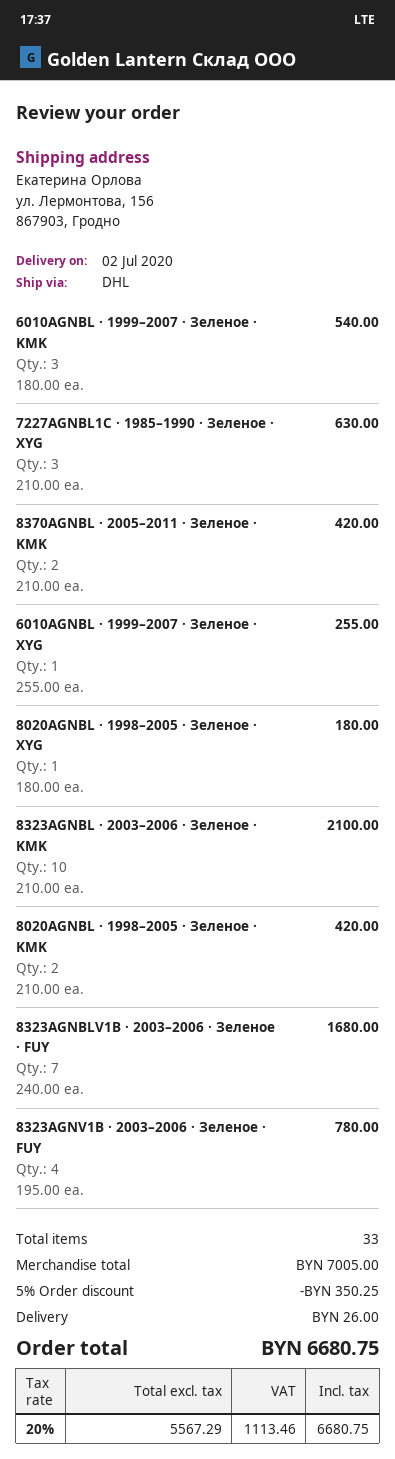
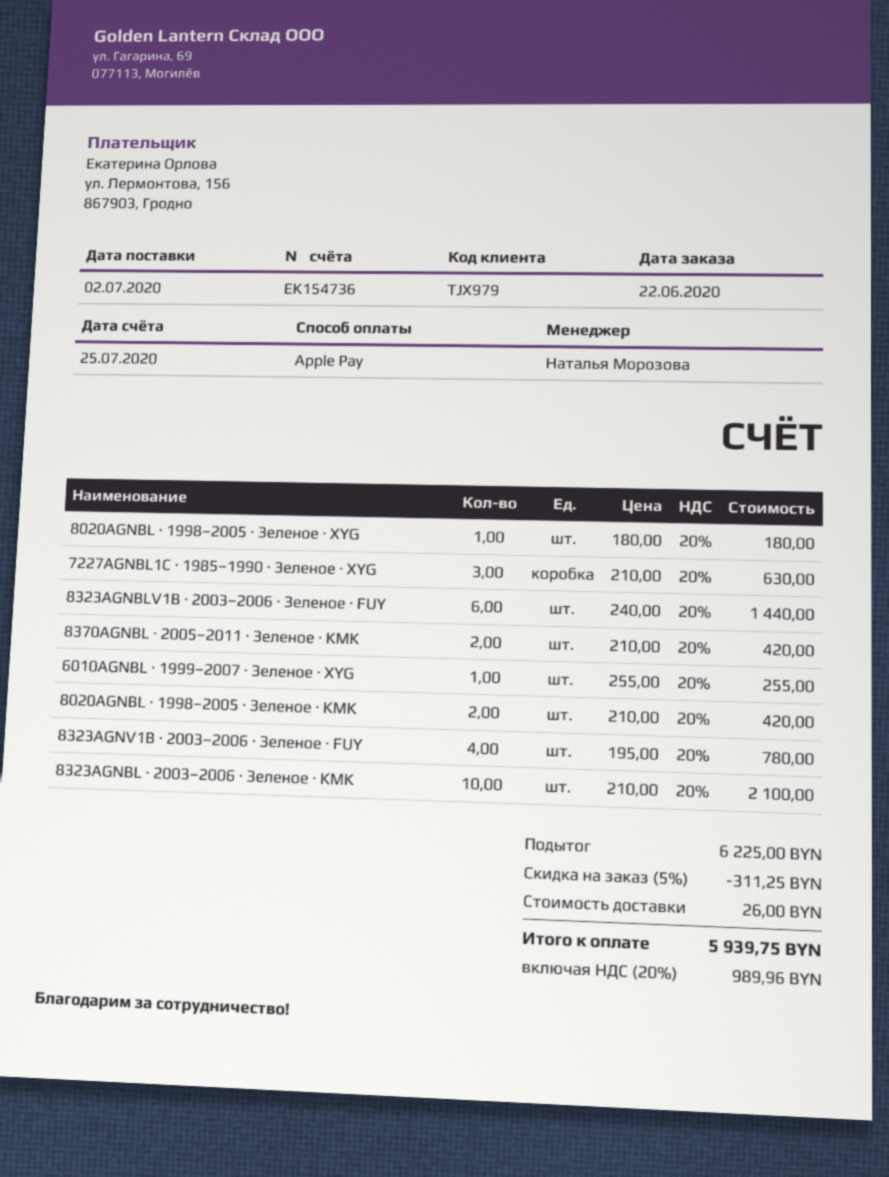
6010AGNBL · 1999–2007 · Зеленое · KMK: 3 x 180.00 = 540.00 -> none
8323AGNBLV1B · 2003–2006 · Зеленое · FUY: 7 x 240.00 = 1680.00 -> 6 x 240.00 = 1440.00
subtotal: 7005.00 -> 6225.00
discount: 5% = 350.25 -> 5% = 311.25
tax: 20% = 1113.46 -> 20% = 989.96
total: 6680.75 -> 5939.75

